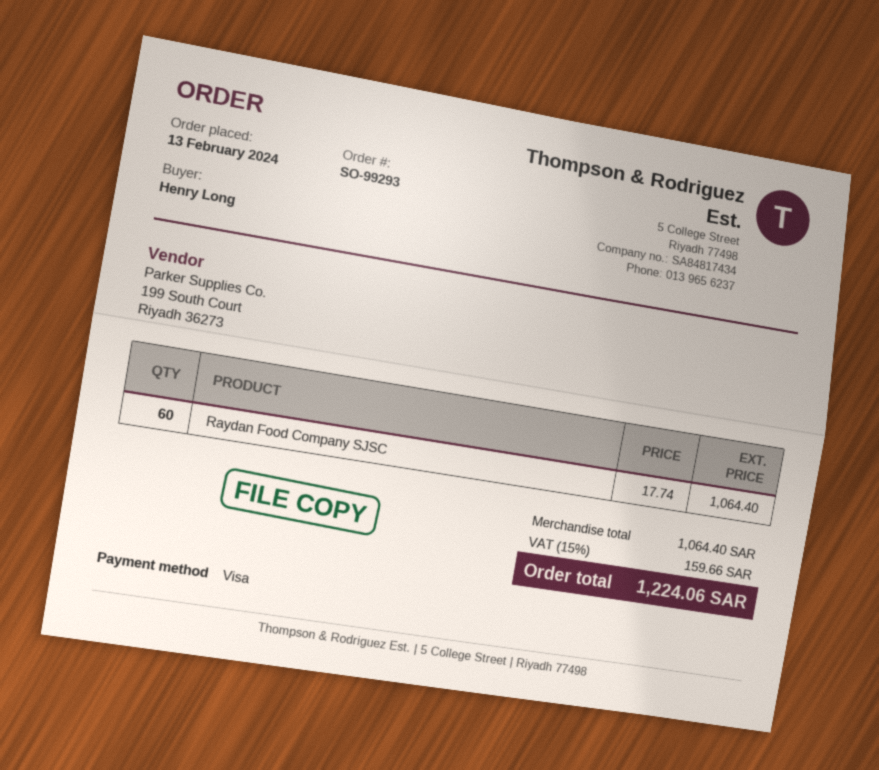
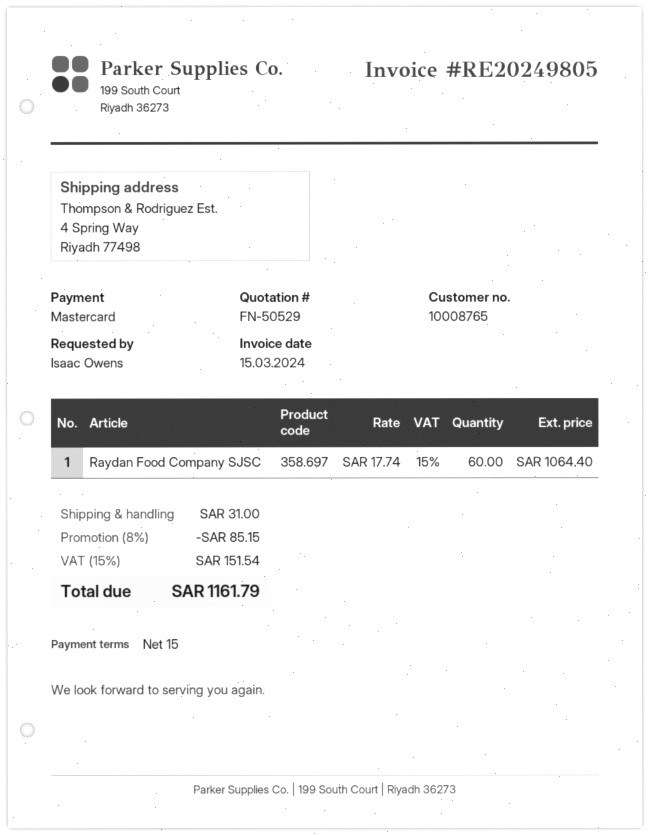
ordered by: Henry Long -> Isaac Owens
payment method: Visa -> Mastercard
discount: none -> 8% = 85.15
shipping: none -> 31.00
tax: 15% = 159.66 -> 15% = 151.54
total: 1224.06 -> 1161.79

